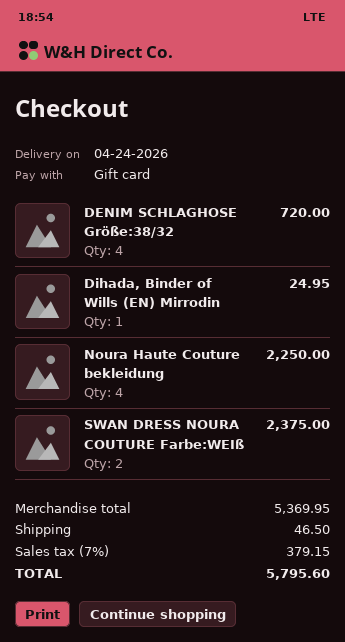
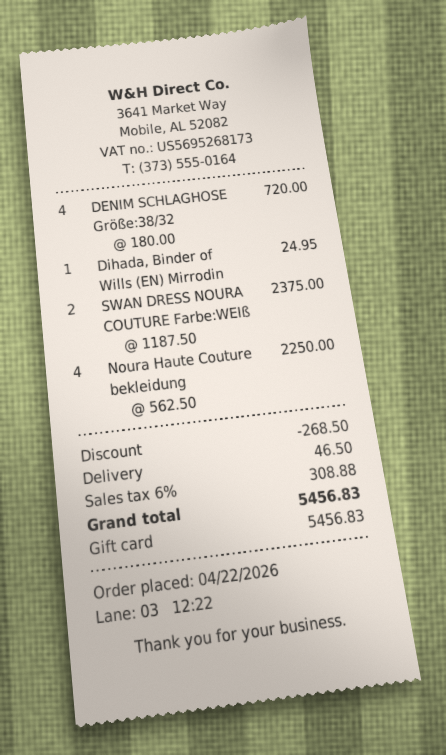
discount: none -> 268.50
tax: 7% = 379.15 -> 6% = 308.88
total: 5795.60 -> 5456.83

